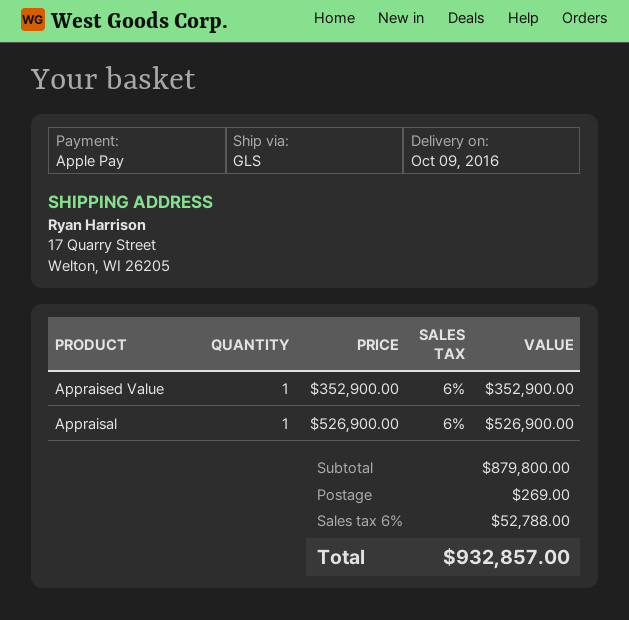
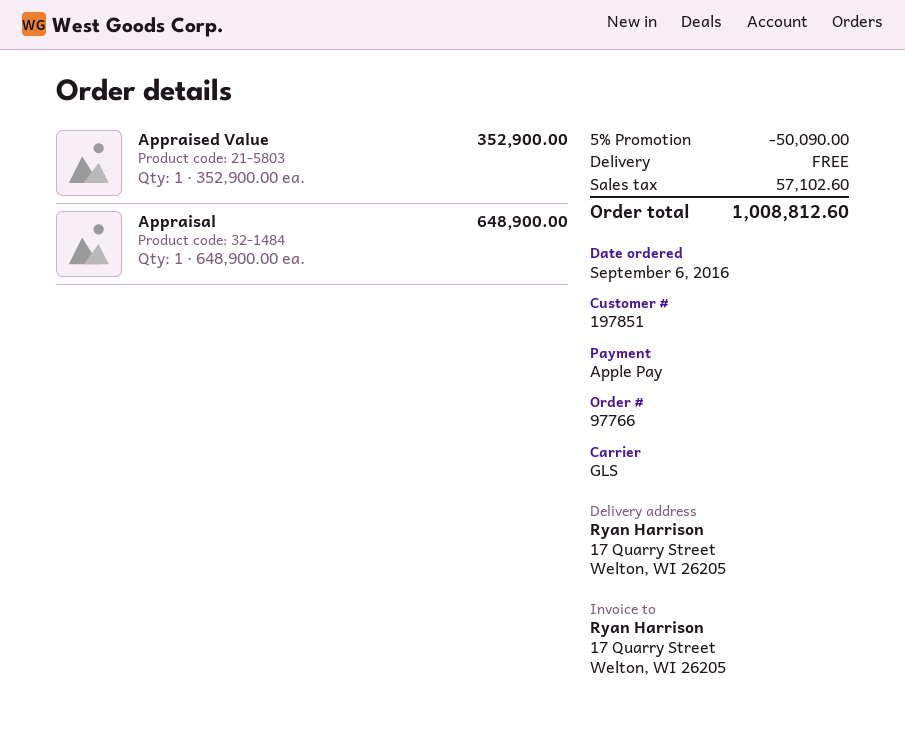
Appraisal: 1 x 526900.00 = 526900.00 -> 1 x 648900.00 = 648900.00
discount: none -> 5% = 50090.00
shipping: 269.00 -> 0.00
tax: 52788.00 -> 57102.60
total: 932857.00 -> 1008812.60

